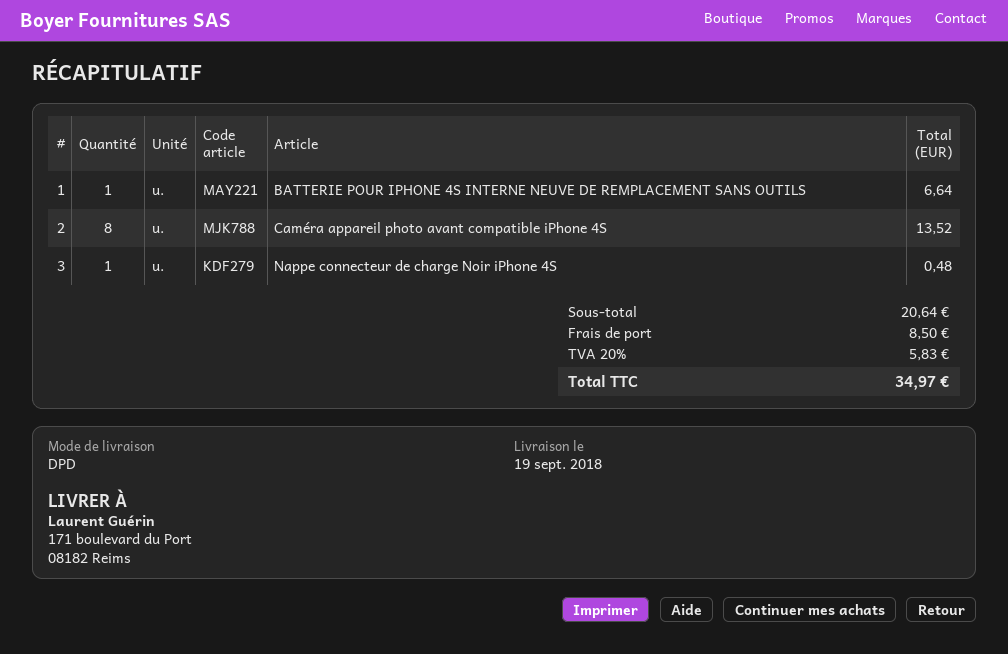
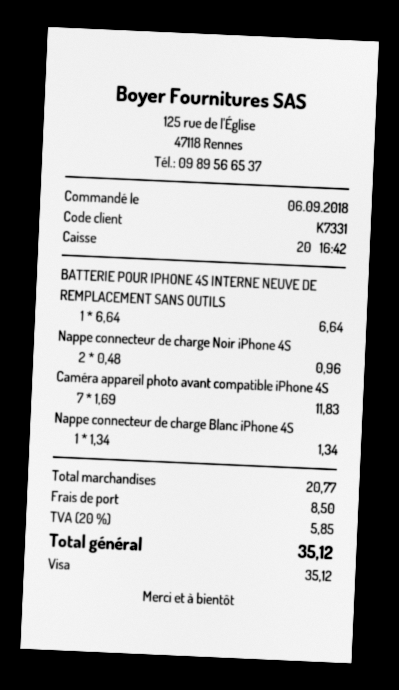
Caméra appareil photo avant compatible iPhone 4S: 8 for 13.52 -> 7 for 11.83
Nappe connecteur de charge Noir iPhone 4S: 1 for 0.48 -> 2 for 0.96
Nappe connecteur de charge Blanc iPhone 4S: none -> 1 for 1.34
subtotal: 20.64 -> 20.77
tax: 20% = 5.83 -> 20% = 5.85
total: 34.97 -> 35.12

